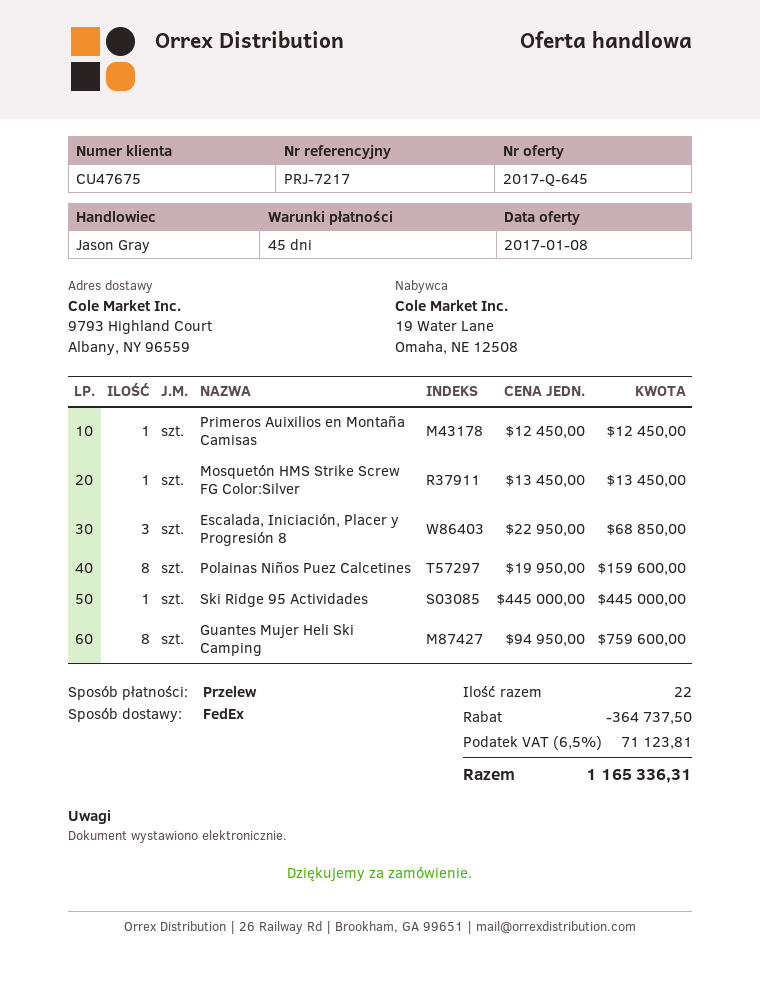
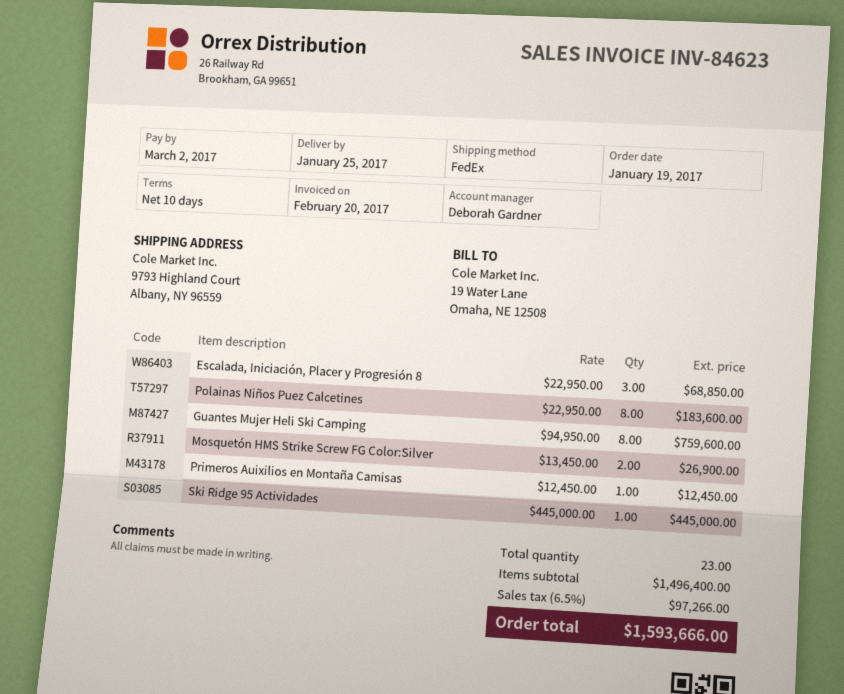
payment terms: 45 days -> 10 days
sales rep: Jason Gray -> Deborah Gardner
Mosquetón HMS Strike Screw FG Color:Silver: 1 x 13450.00 = 13450.00 -> 2 x 13450.00 = 26900.00
Polainas Niños Puez Calcetines: 8 x 19950.00 = 159600.00 -> 8 x 22950.00 = 183600.00
total quantity: 22 -> 23
discount: 364737.50 -> none
tax: 6.5% = 71123.81 -> 6.5% = 97266.00
total: 1165336.31 -> 1593666.00

